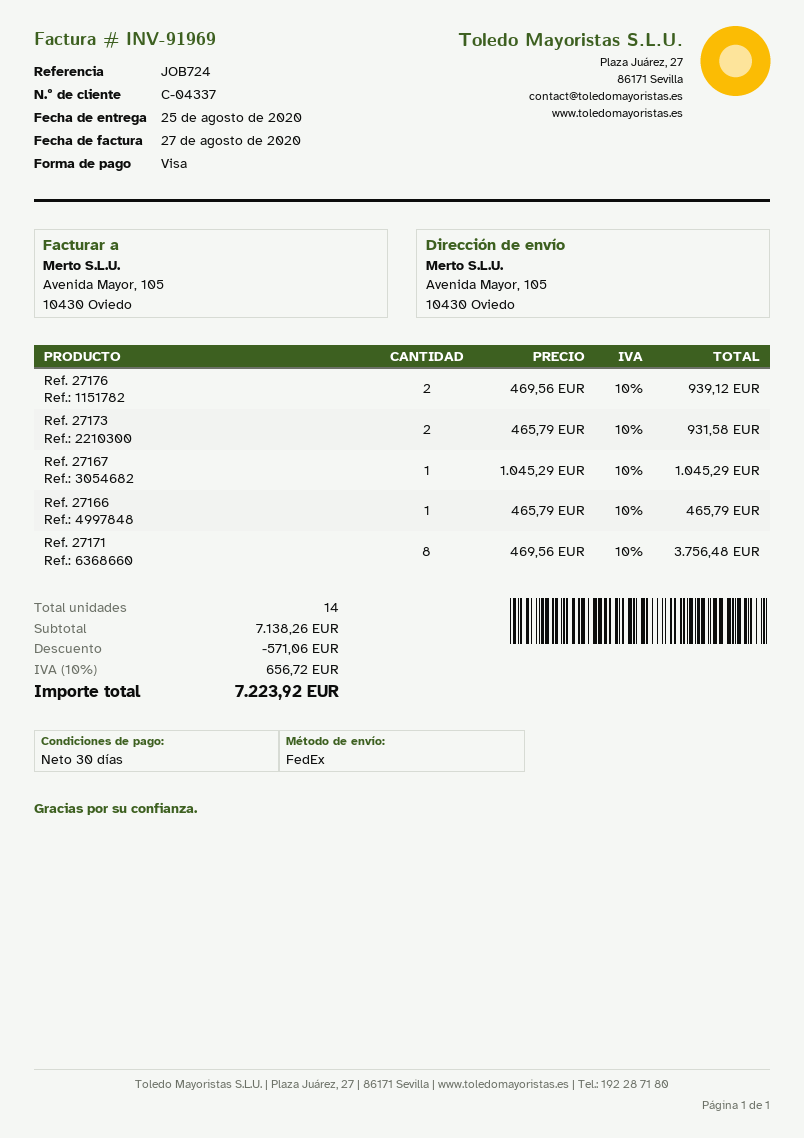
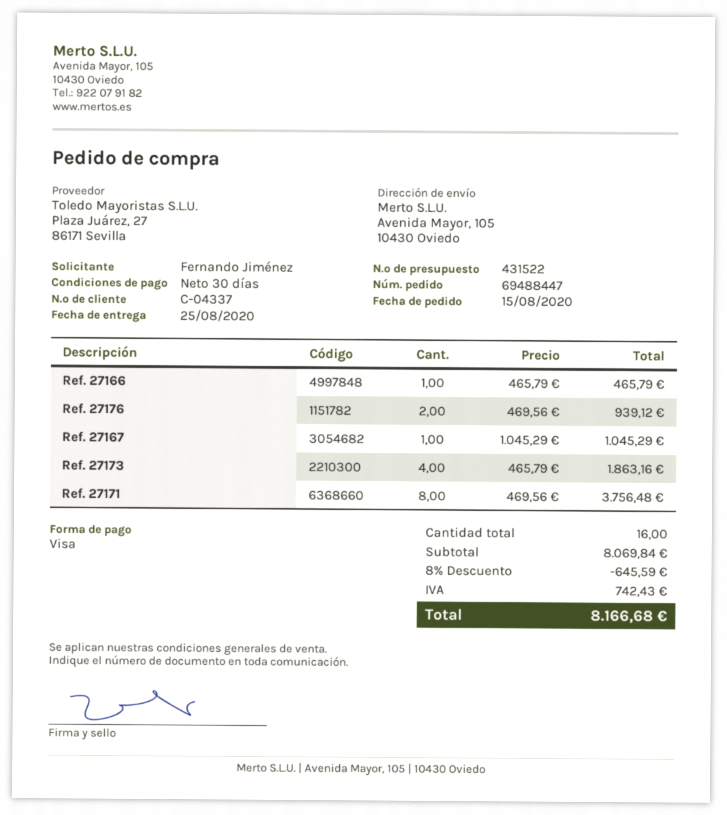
Ref. 27173: 2 x 465.79 = 931.58 -> 4 x 465.79 = 1863.16
total quantity: 14 -> 16
subtotal: 7138.26 -> 8069.84
discount: 571.06 -> 645.59
tax: 656.72 -> 742.43
total: 7223.92 -> 8166.68

